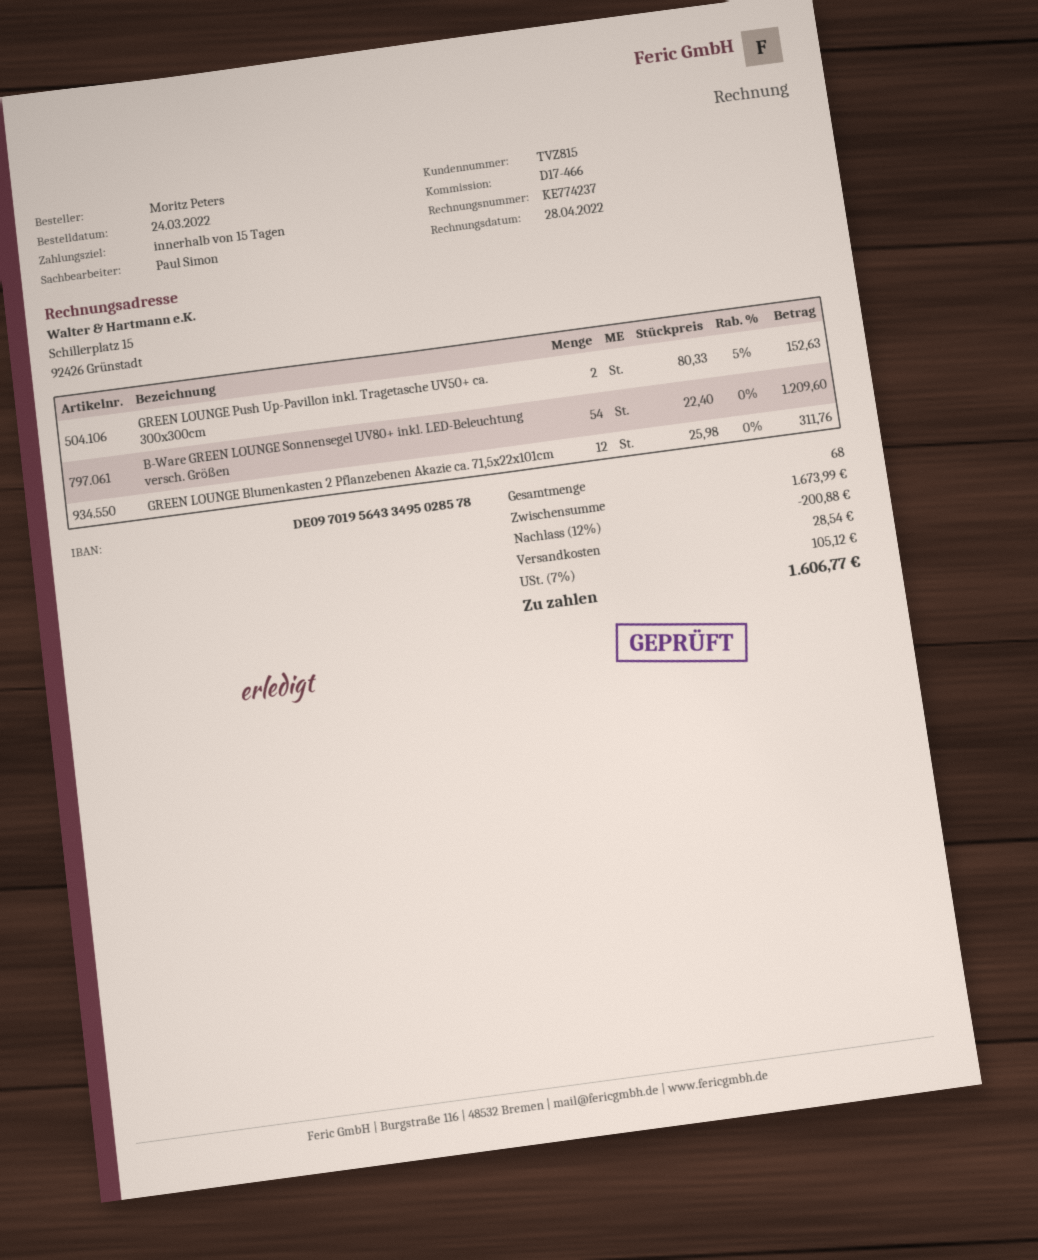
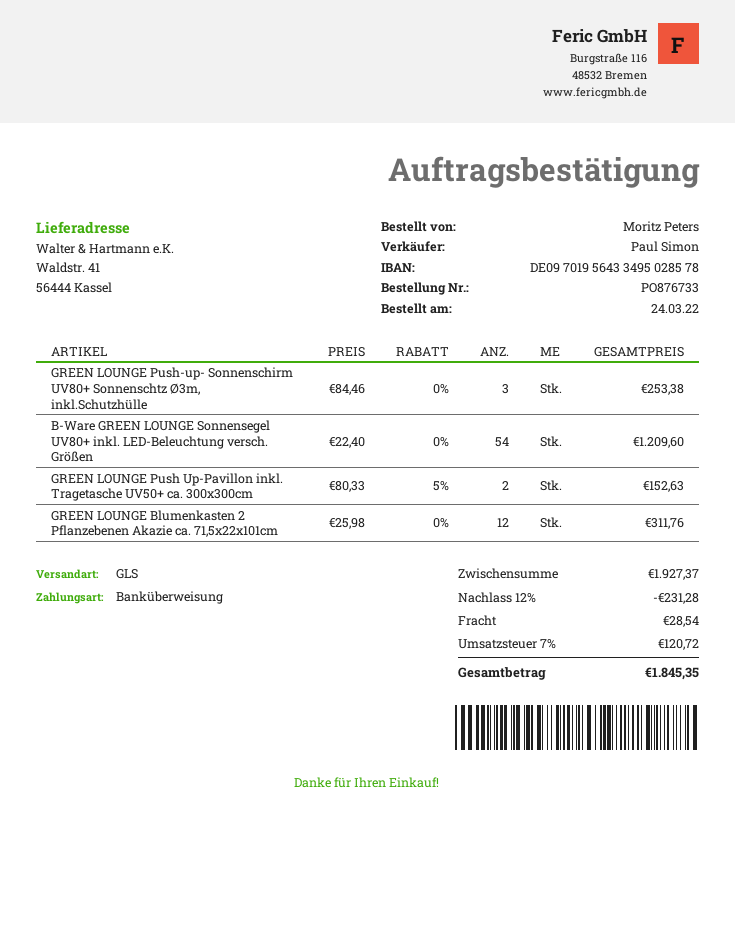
GREEN LOUNGE Push-up- Sonnenschirm UV80+ Sonnenschtz Ø3m, inkl.Schutzhülle: none -> 3 x 84.46 = 253.38
subtotal: 1673.99 -> 1927.37
discount: 12% = 200.88 -> 12% = 231.28
tax: 7% = 105.12 -> 7% = 120.72
total: 1606.77 -> 1845.35

